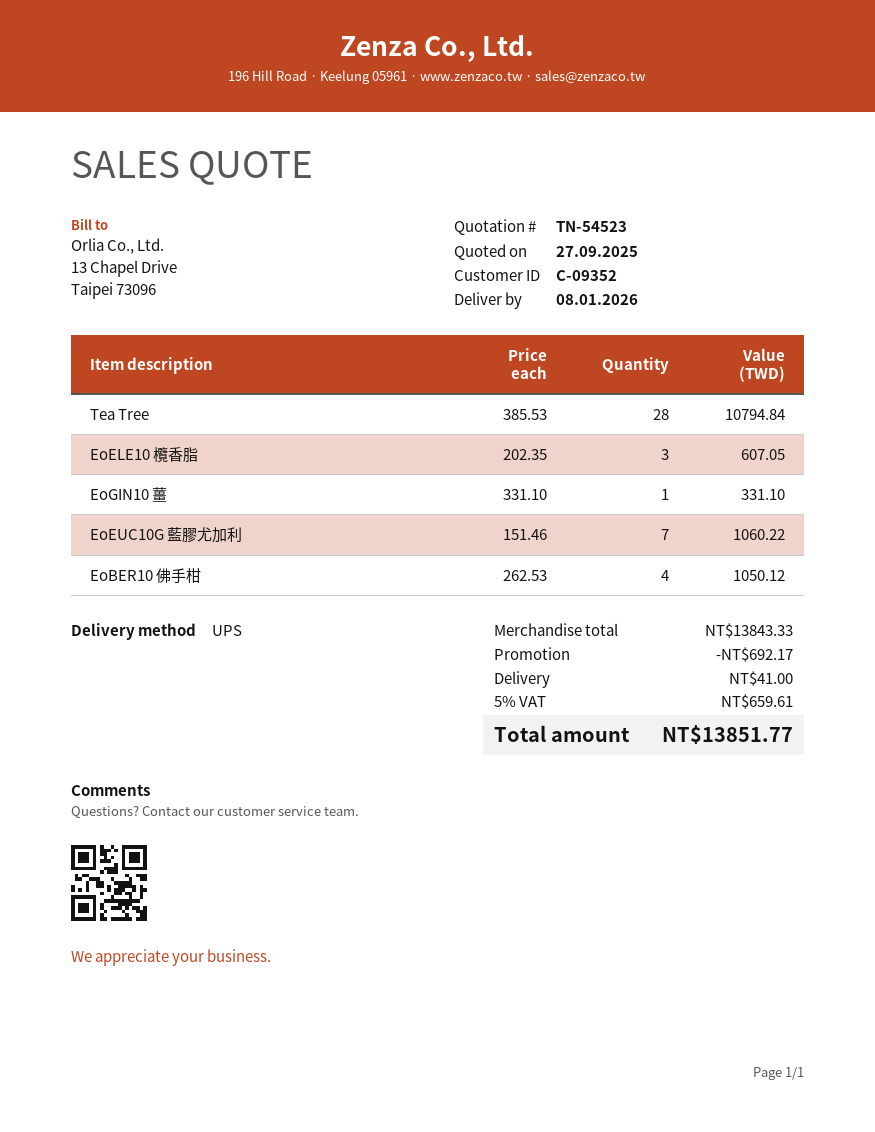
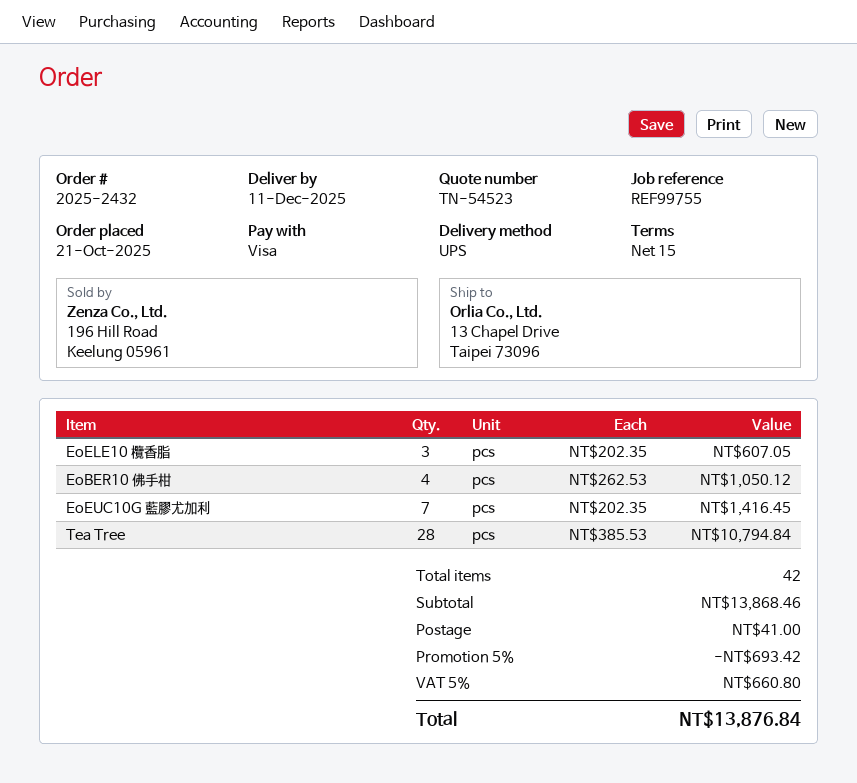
delivery date: 2026-01-08 -> 2025-12-11
EoGIN10 薑: 1 x 331.10 = 331.10 -> none
EoEUC10G 藍膠尤加利: 7 x 151.46 = 1060.22 -> 7 x 202.35 = 1416.45
subtotal: 13843.33 -> 13868.46
discount: 692.17 -> 693.42
tax: 5% = 659.61 -> 5% = 660.80
total: 13851.77 -> 13876.84

